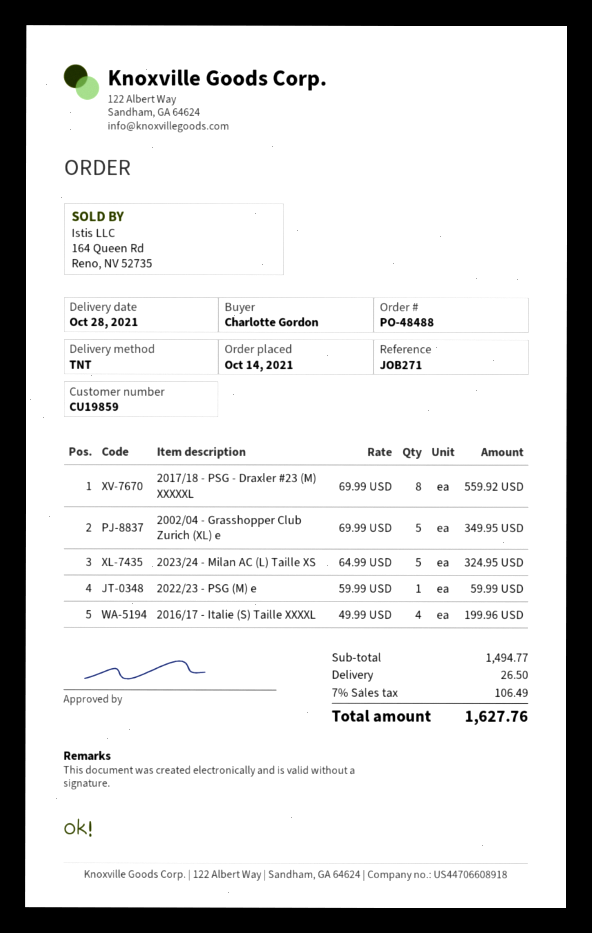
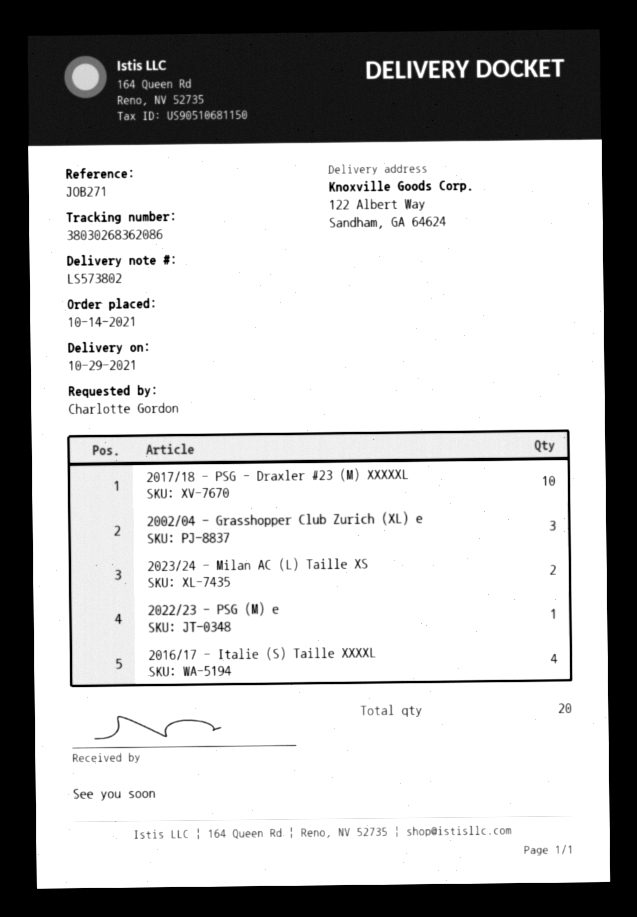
delivery date: 2021-10-28 -> 2021-10-29
2017/18 - PSG - Draxler #23 (M) XXXXXL: 8 -> 10
2002/04 - Grasshopper Club Zurich (XL) e: 5 -> 3
2023/24 - Milan AC (L) Taille XS: 5 -> 2

